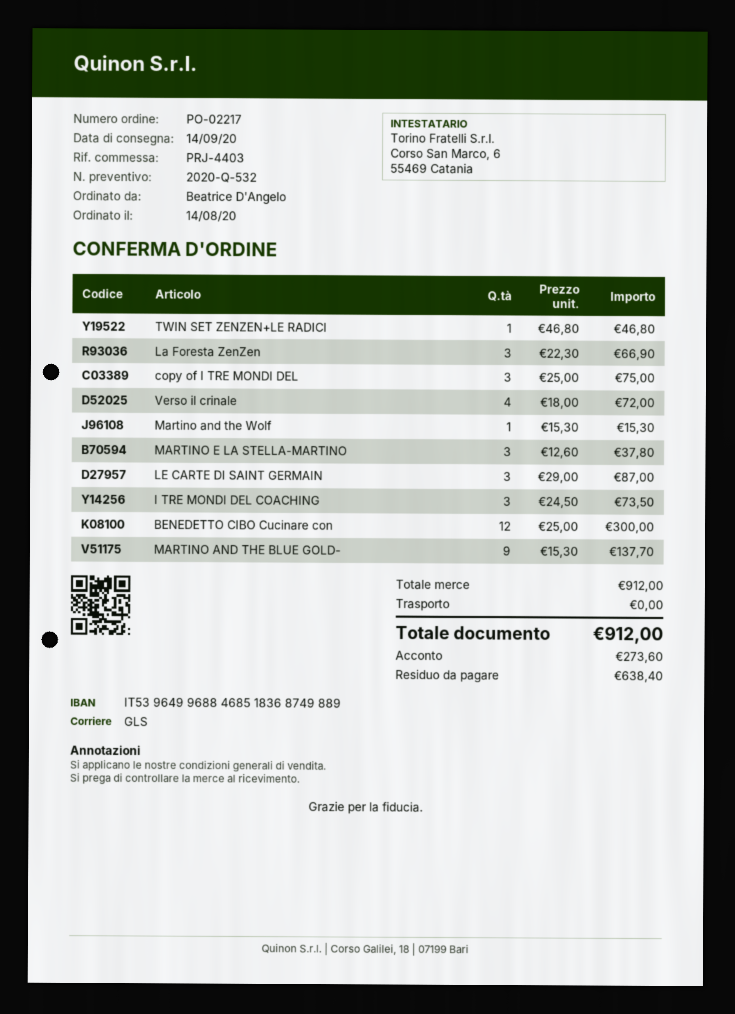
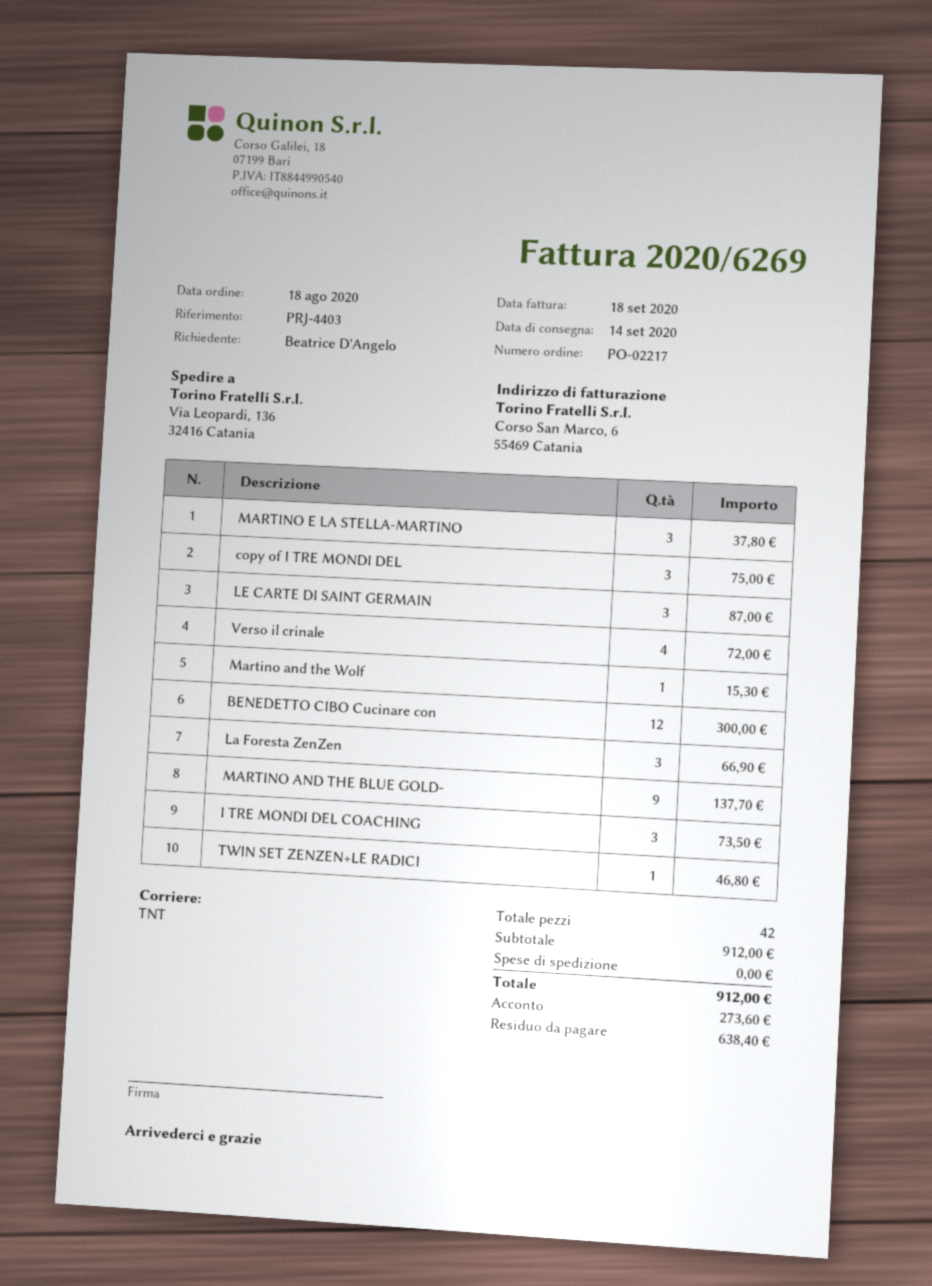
order date: 2020-08-14 -> 2020-08-18
shipping method: GLS -> TNT

